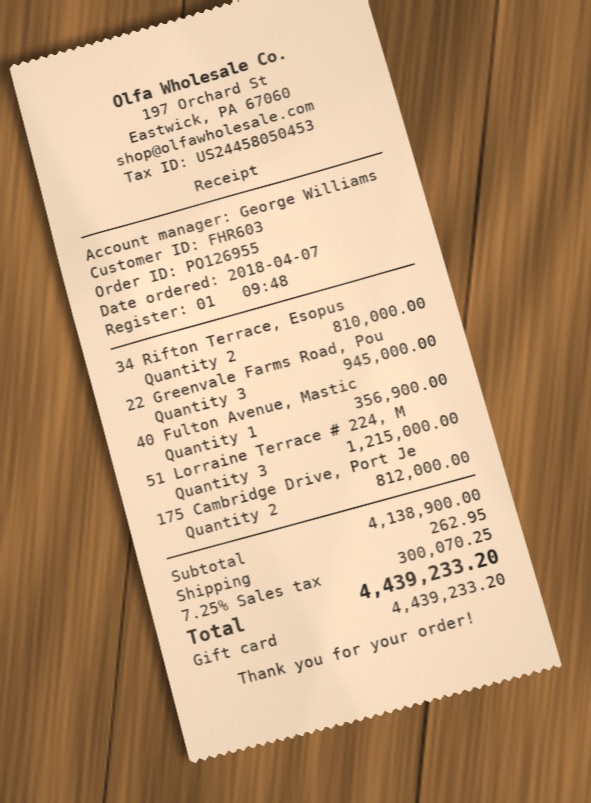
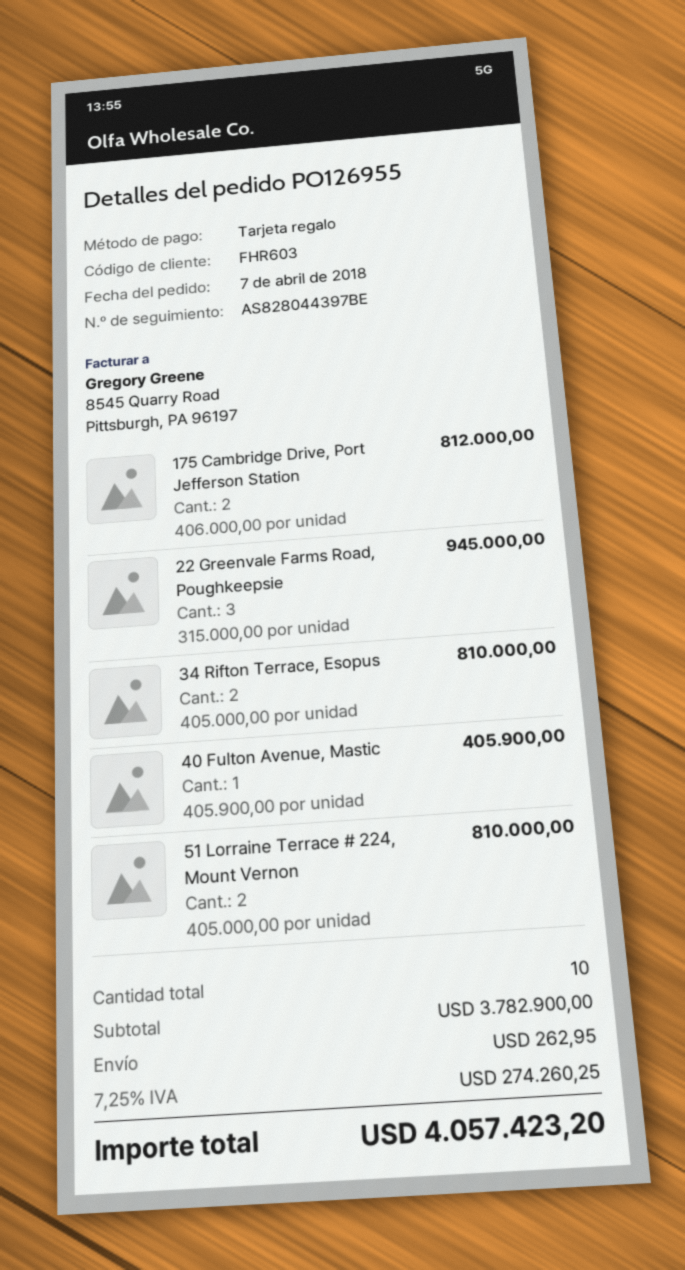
40 Fulton Avenue, Mastic: 1 for 356900.00 -> 1 for 405900.00
51 Lorraine Terrace # 224, M: 3 for 1215000.00 -> 2 for 810000.00
subtotal: 4138900.00 -> 3782900.00
tax: 7.25% = 300070.25 -> 7.25% = 274260.25
total: 4439233.20 -> 4057423.20

